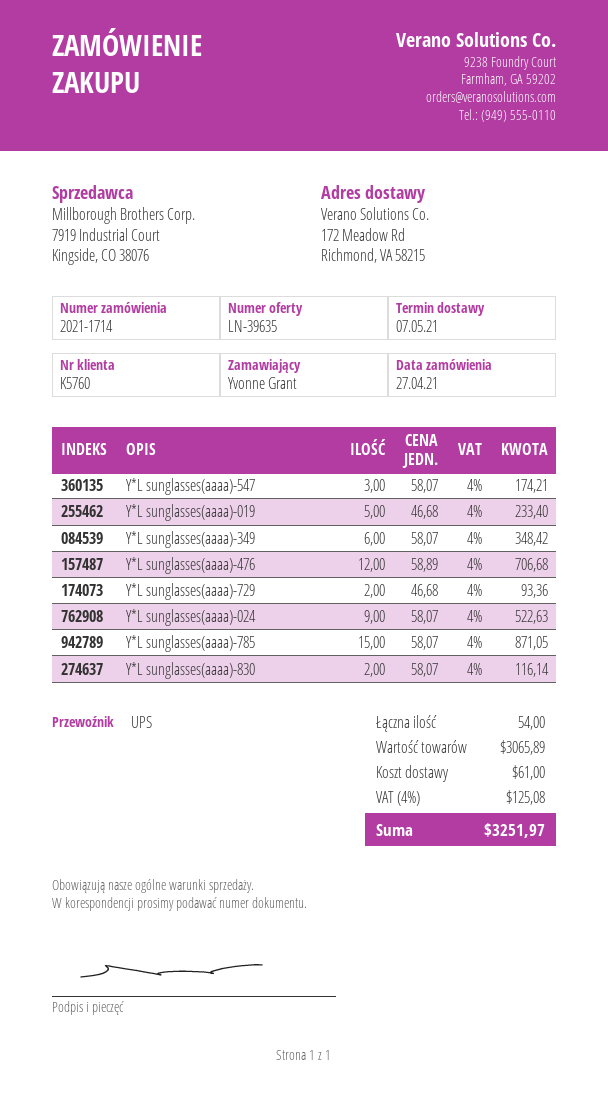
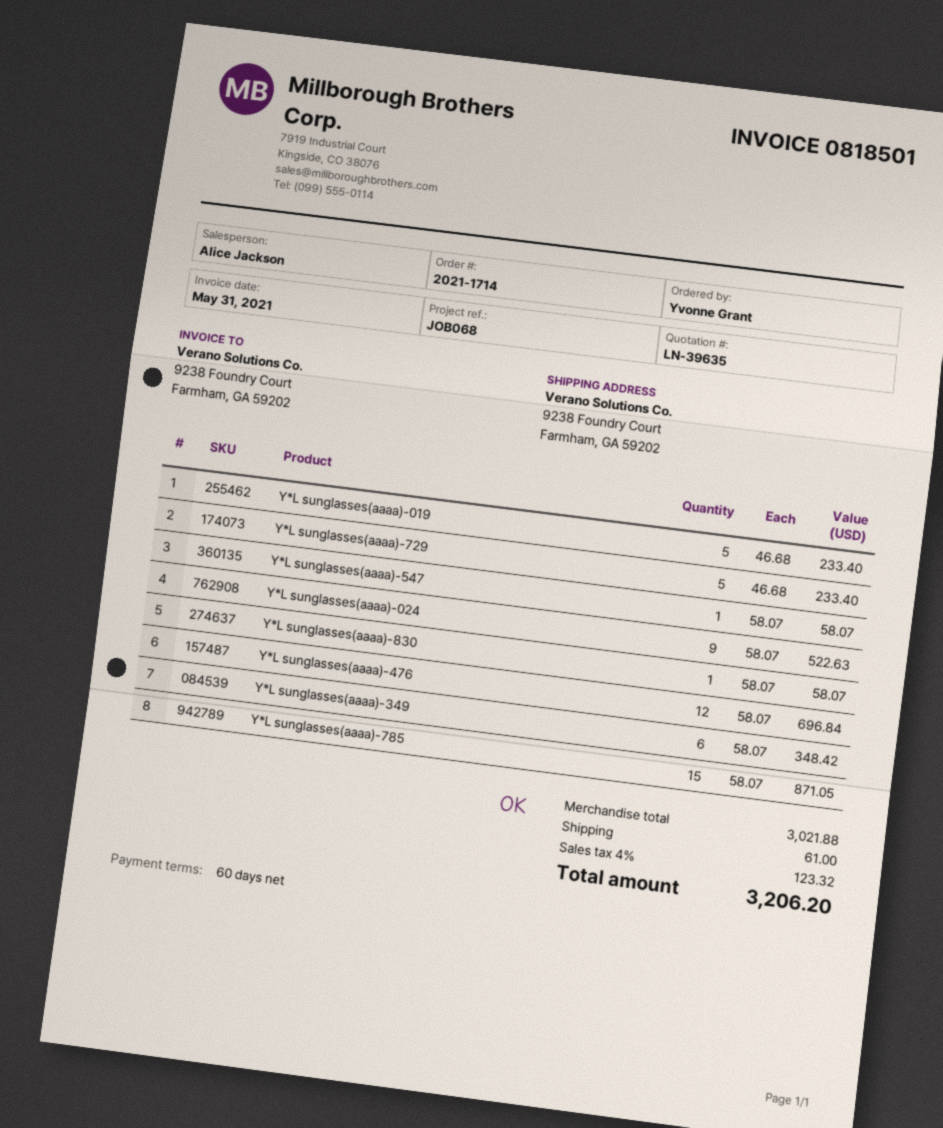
ship to: 172 Meadow Rd, Richmond, VA 58215 -> 9238 Foundry Court, Farmham, GA 59202
Y*L sunglasses(aaaa)-547: 3 x 58.07 = 174.21 -> 1 x 58.07 = 58.07
Y*L sunglasses(aaaa)-476: 12 x 58.89 = 706.68 -> 12 x 58.07 = 696.84
Y*L sunglasses(aaaa)-729: 2 x 46.68 = 93.36 -> 5 x 46.68 = 233.40
Y*L sunglasses(aaaa)-830: 2 x 58.07 = 116.14 -> 1 x 58.07 = 58.07
subtotal: 3065.89 -> 3021.88
tax: 4% = 125.08 -> 4% = 123.32
total: 3251.97 -> 3206.20

